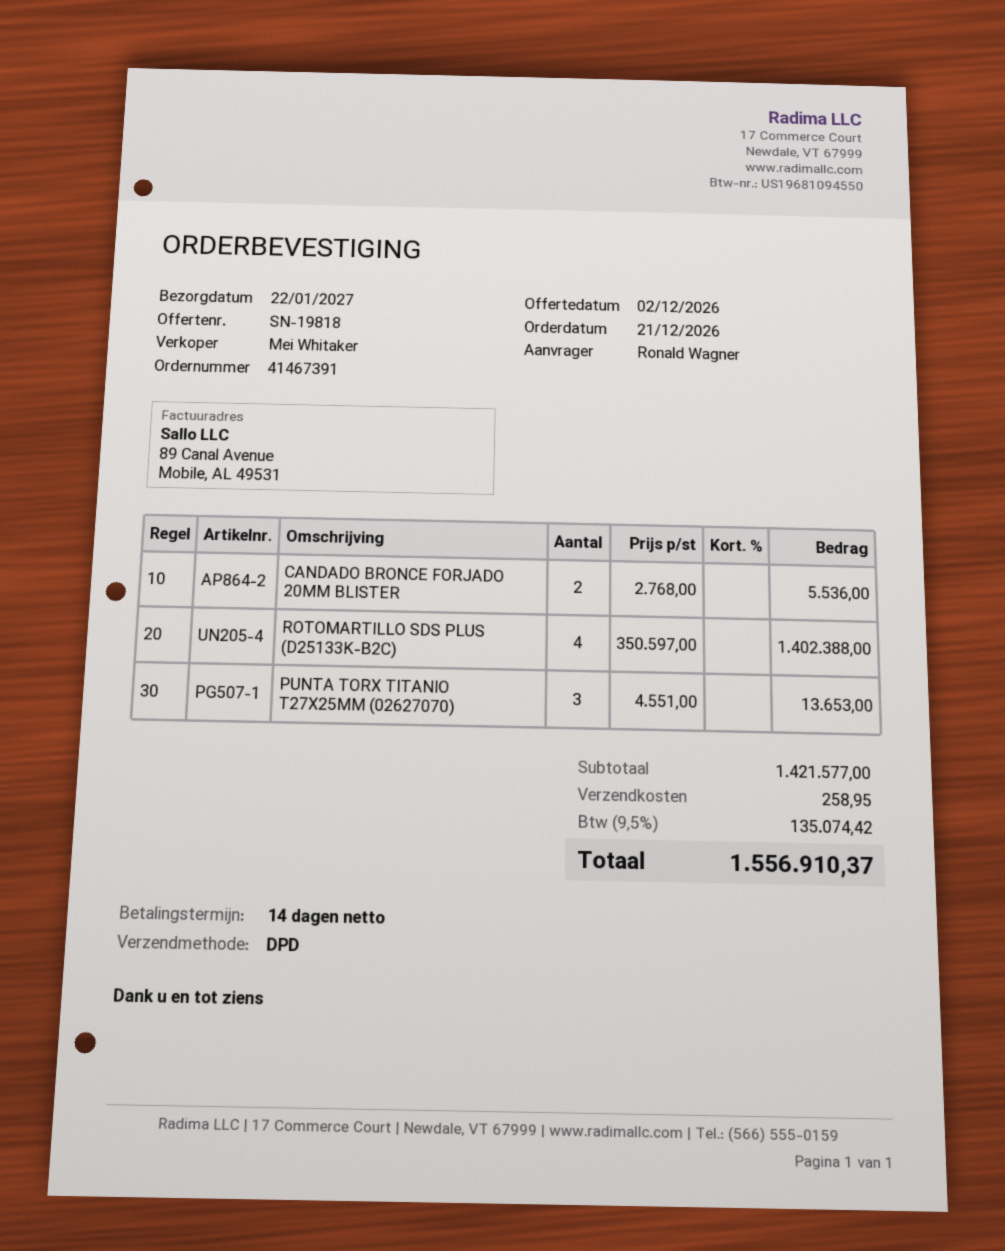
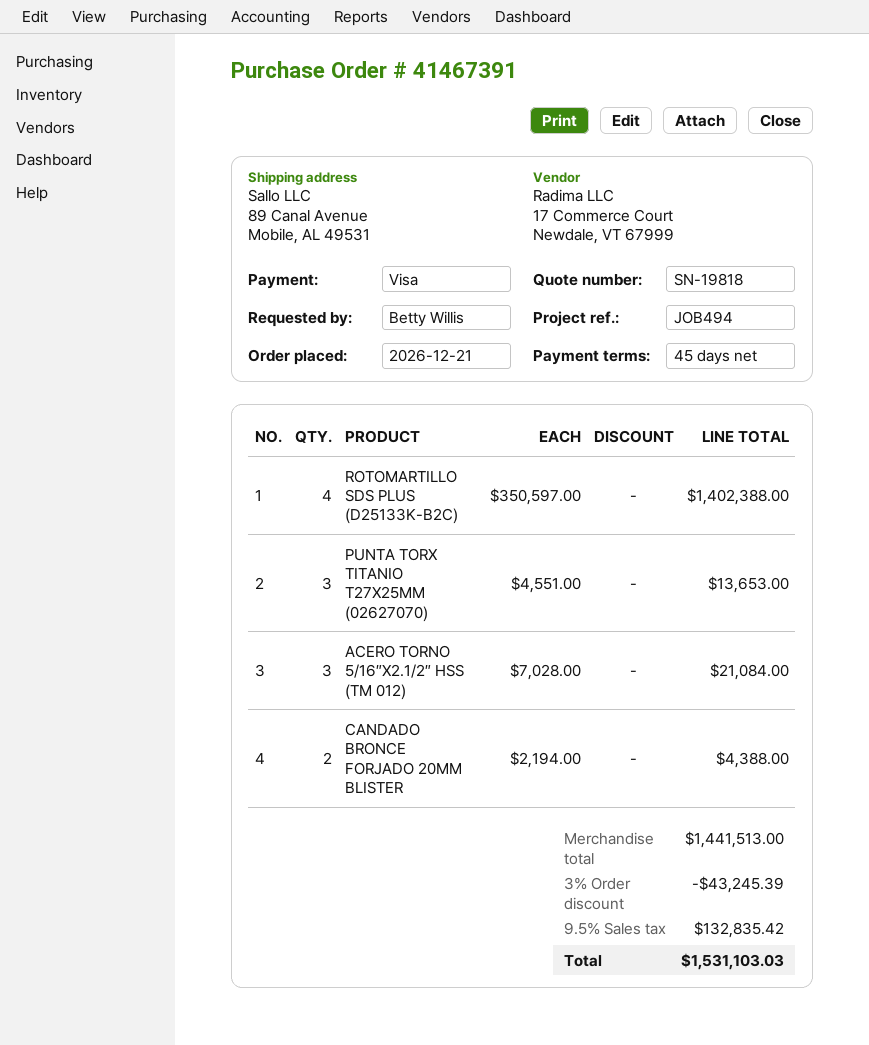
payment terms: 14 days -> 45 days
ordered by: Ronald Wagner -> Betty Willis
CANDADO BRONCE FORJADO 20MM BLISTER: 2 x 2768.00 = 5536.00 -> 2 x 2194.00 = 4388.00
ACERO TORNO 5/16″X2.1/2″ HSS (TM 012): none -> 3 x 7028.00 = 21084.00
subtotal: 1421577.00 -> 1441513.00
discount: none -> 3% = 43245.39
shipping: 258.95 -> none
tax: 9.5% = 135074.42 -> 9.5% = 132835.42
total: 1556910.37 -> 1531103.03

